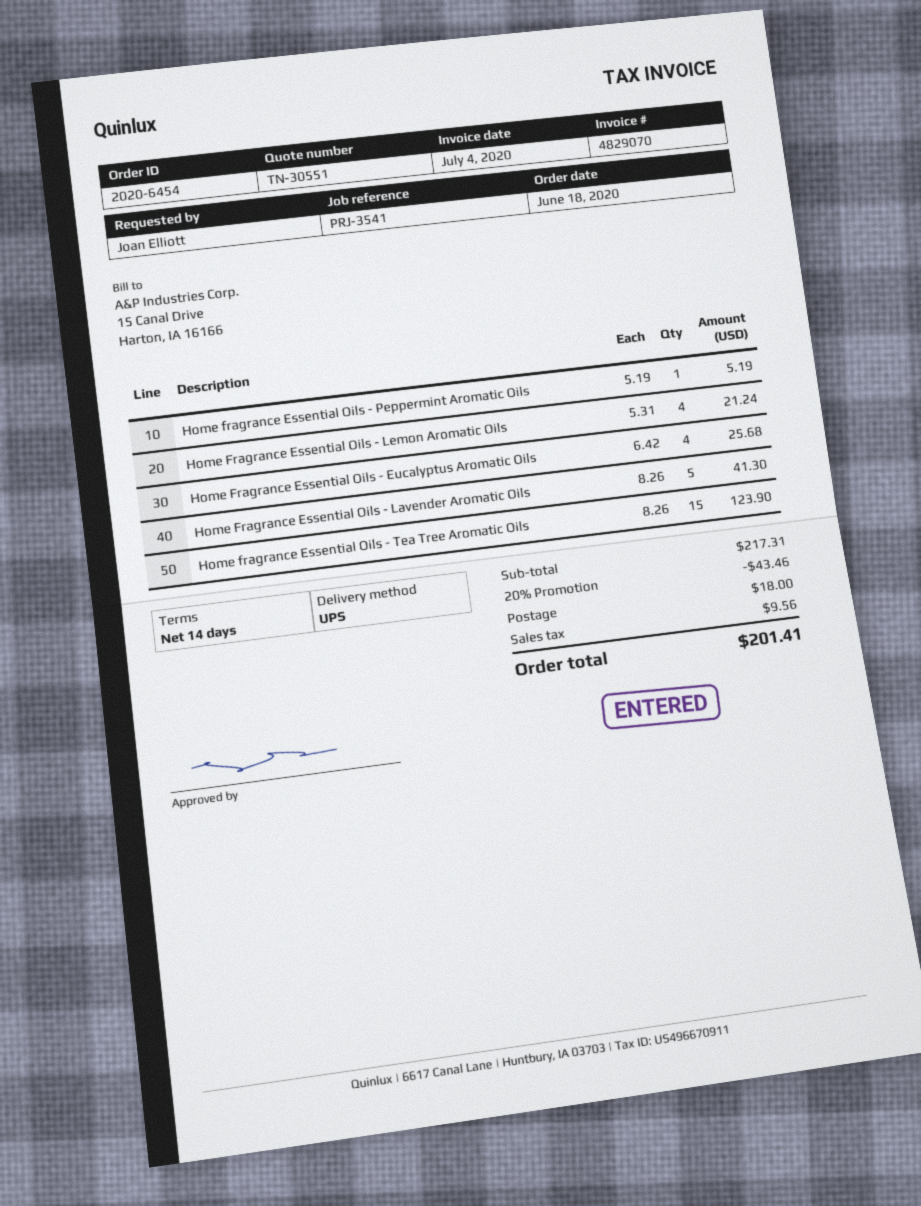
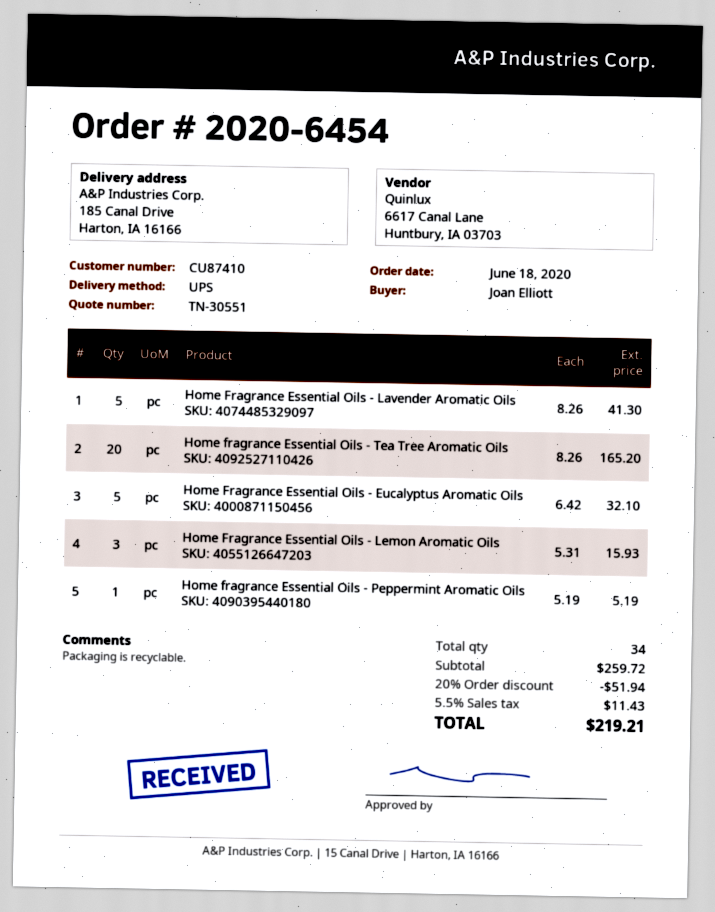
Home Fragrance Essential Oils - Lemon Aromatic Oils: 4 x 5.31 = 21.24 -> 3 x 5.31 = 15.93
Home Fragrance Essential Oils - Eucalyptus Aromatic Oils: 4 x 6.42 = 25.68 -> 5 x 6.42 = 32.10
Home fragrance Essential Oils - Tea Tree Aromatic Oils: 15 x 8.26 = 123.90 -> 20 x 8.26 = 165.20
subtotal: 217.31 -> 259.72
discount: 20% = 43.46 -> 20% = 51.94
shipping: 18.00 -> none
tax: 9.56 -> 11.43
total: 201.41 -> 219.21

